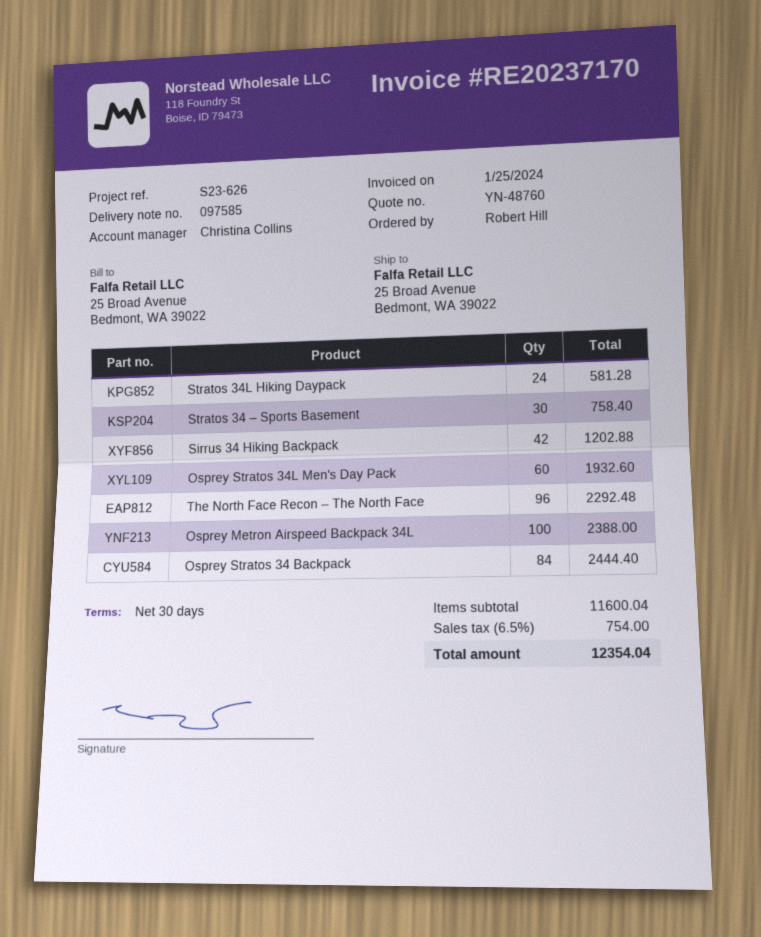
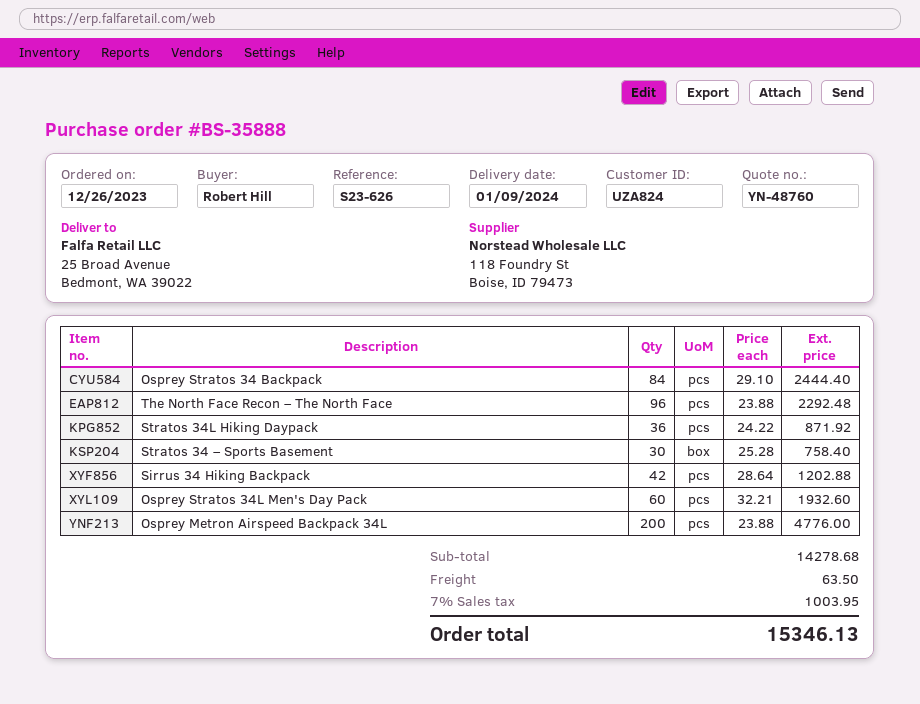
Stratos 34L Hiking Daypack: 24 for 581.28 -> 36 for 871.92
Osprey Metron Airspeed Backpack 34L: 100 for 2388.00 -> 200 for 4776.00
subtotal: 11600.04 -> 14278.68
shipping: none -> 63.50
tax: 6.5% = 754.00 -> 7% = 1003.95
total: 12354.04 -> 15346.13

